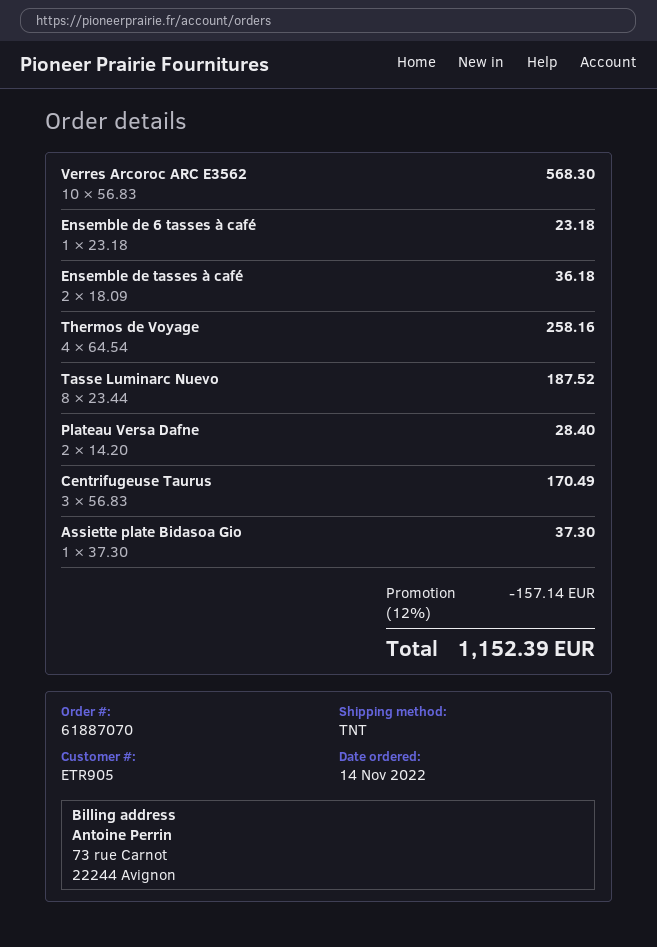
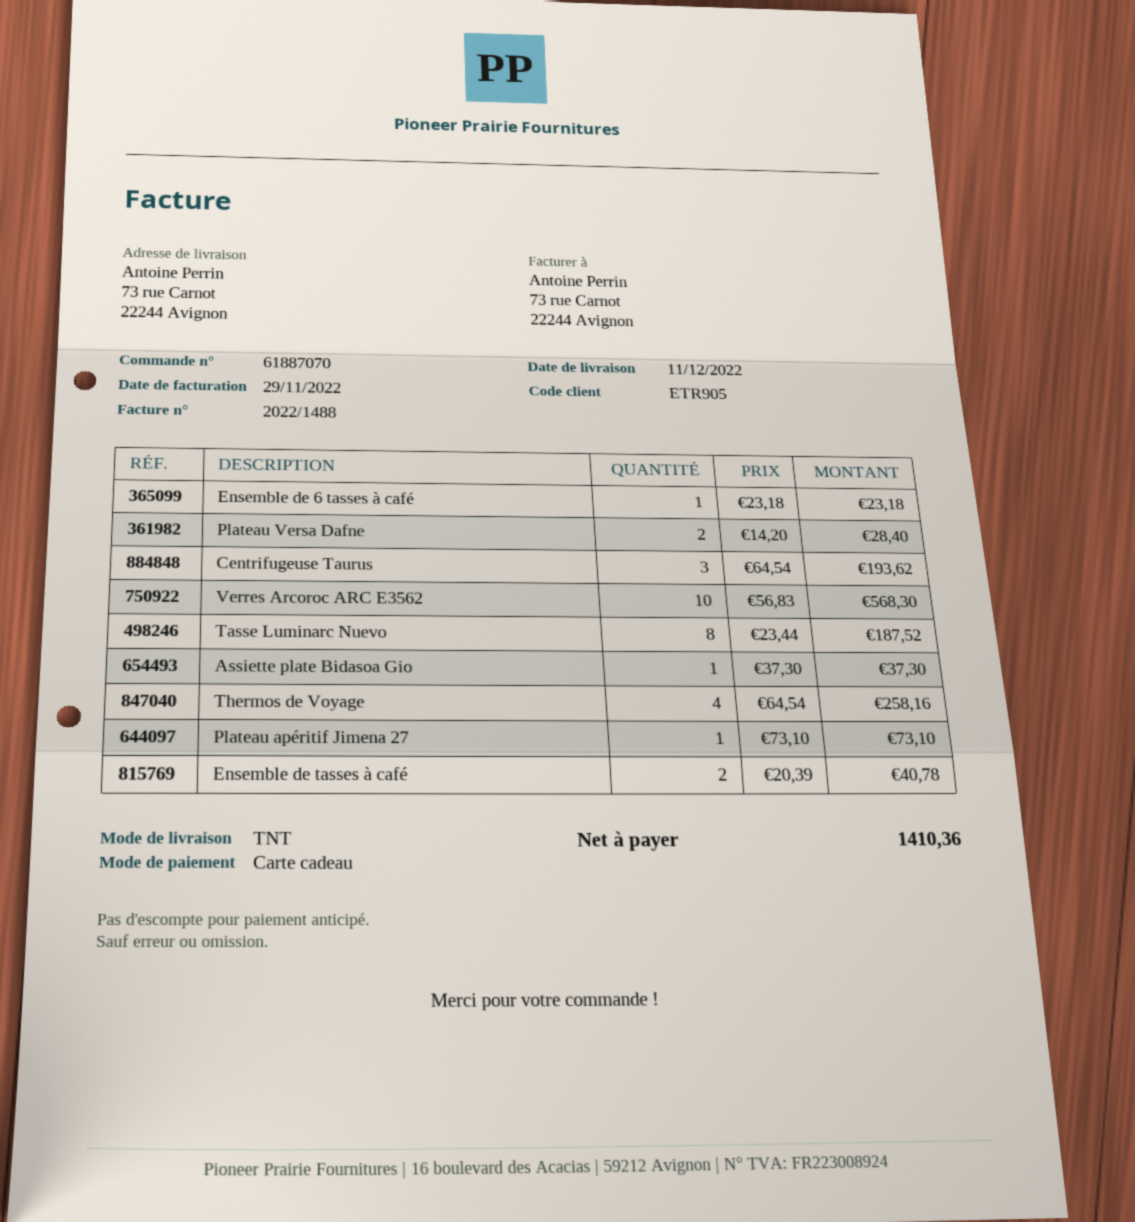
Ensemble de tasses à café: 2 x 18.09 = 36.18 -> 2 x 20.39 = 40.78
Centrifugeuse Taurus: 3 x 56.83 = 170.49 -> 3 x 64.54 = 193.62
Plateau apéritif Jimena 27: none -> 1 x 73.10 = 73.10
discount: 12% = 157.14 -> none
total: 1152.39 -> 1410.36

